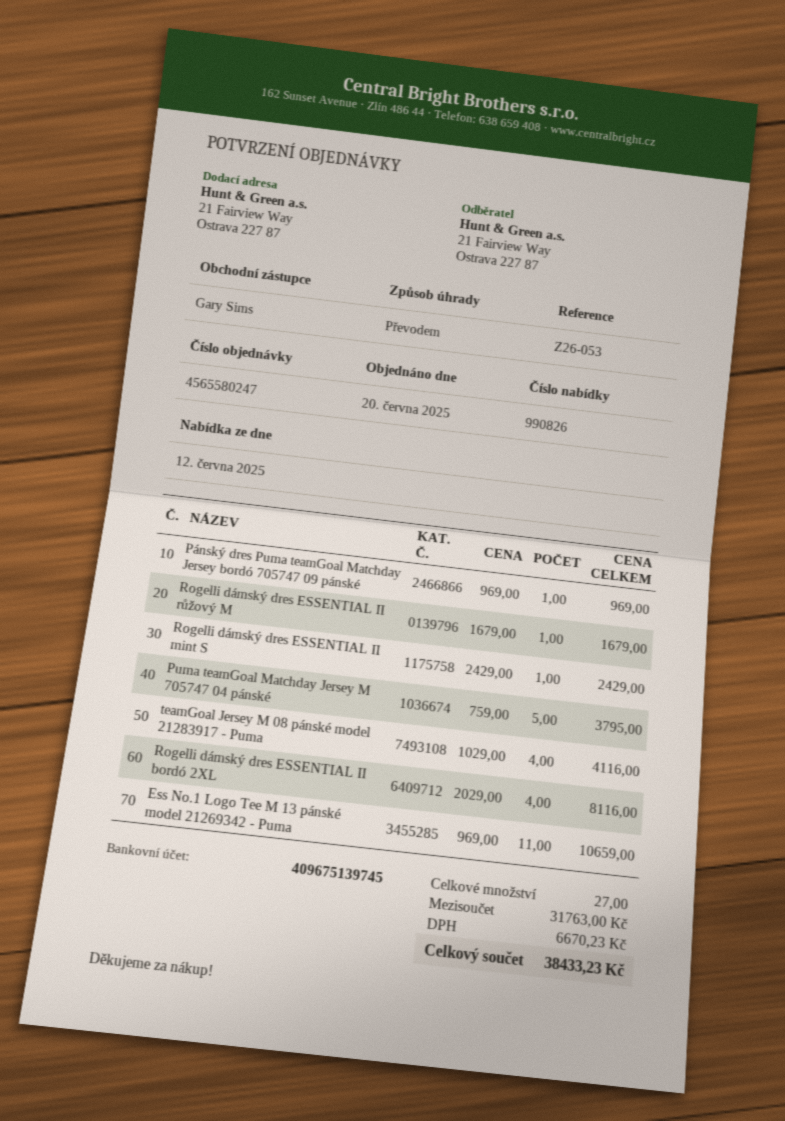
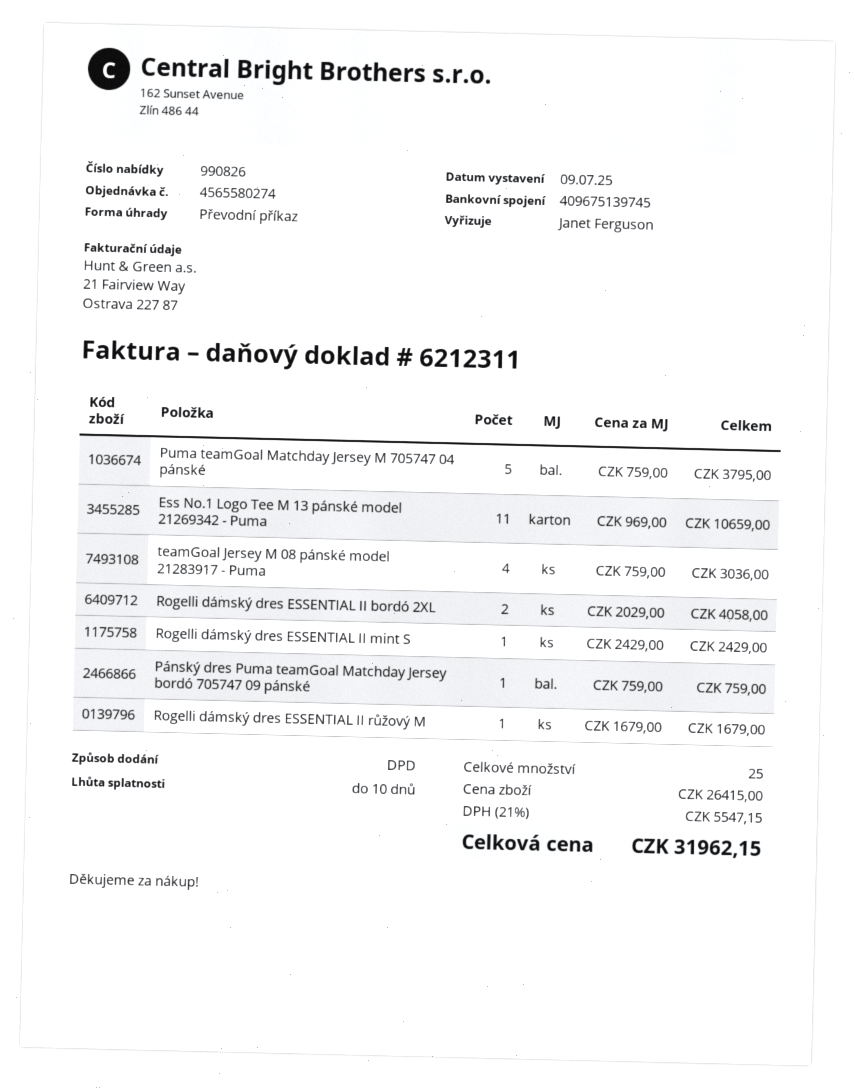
order number: 4565580247 -> 4565580274
sales rep: Gary Sims -> Janet Ferguson
Pánský dres Puma teamGoal Matchday Jersey bordó 705747 09 pánské: 1 x 969.00 = 969.00 -> 1 x 759.00 = 759.00
teamGoal Jersey M 08 pánské model 21283917 - Puma: 4 x 1029.00 = 4116.00 -> 4 x 759.00 = 3036.00
Rogelli dámský dres ESSENTIAL II bordó 2XL: 4 x 2029.00 = 8116.00 -> 2 x 2029.00 = 4058.00
total quantity: 27 -> 25
subtotal: 31763.00 -> 26415.00
tax: 6670.23 -> 5547.15
total: 38433.23 -> 31962.15

